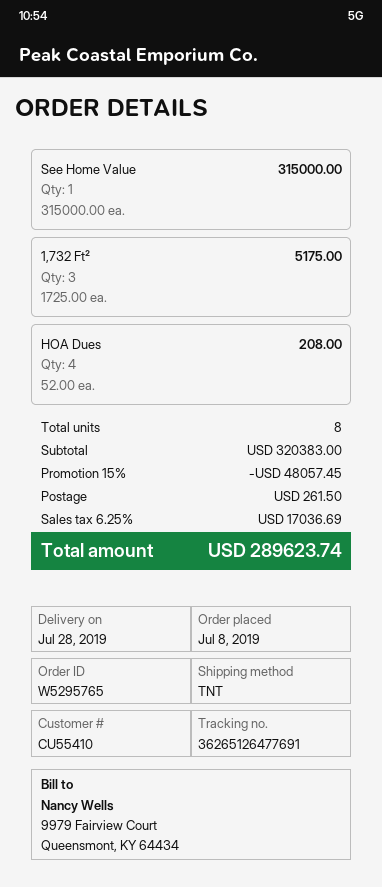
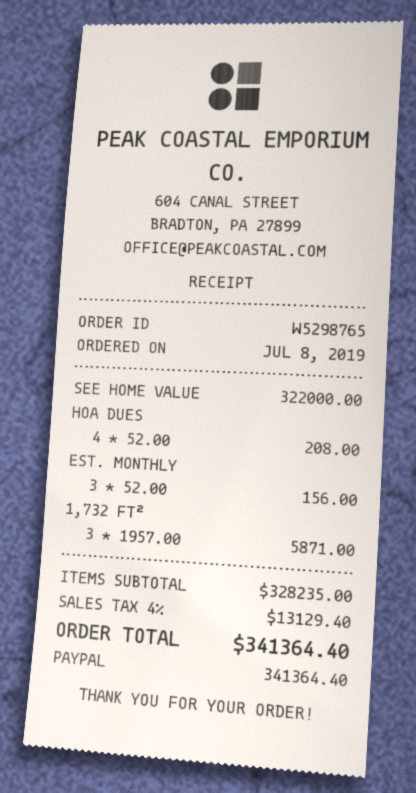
order number: W5295765 -> W5298765
See Home Value: 1 x 315000.00 = 315000.00 -> 1 x 322000.00 = 322000.00
1,732 Ft²: 3 x 1725.00 = 5175.00 -> 3 x 1957.00 = 5871.00
EST. MONTHLY: none -> 3 x 52.00 = 156.00
subtotal: 320383.00 -> 328235.00
discount: 15% = 48057.45 -> none
shipping: 261.50 -> none
tax: 6.25% = 17036.69 -> 4% = 13129.40
total: 289623.74 -> 341364.40

